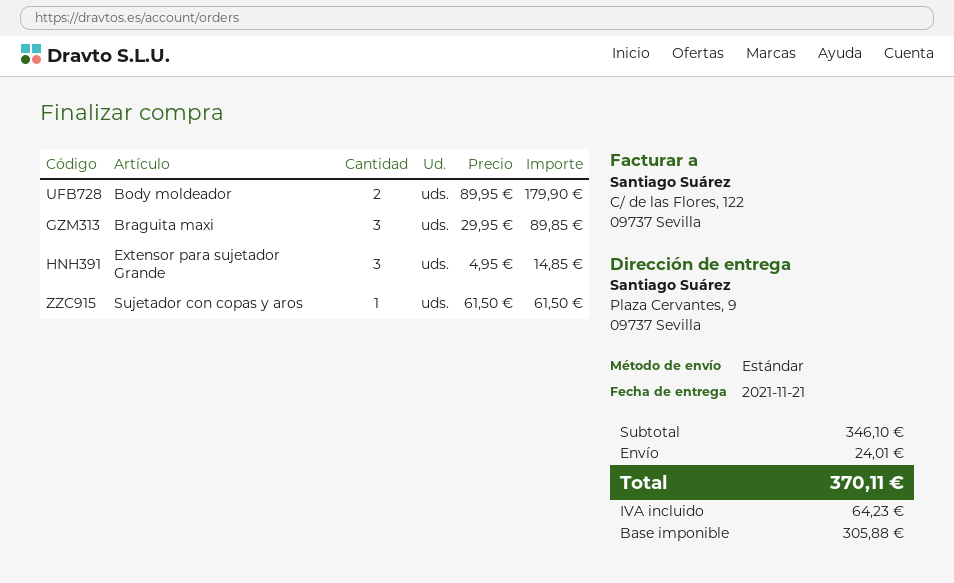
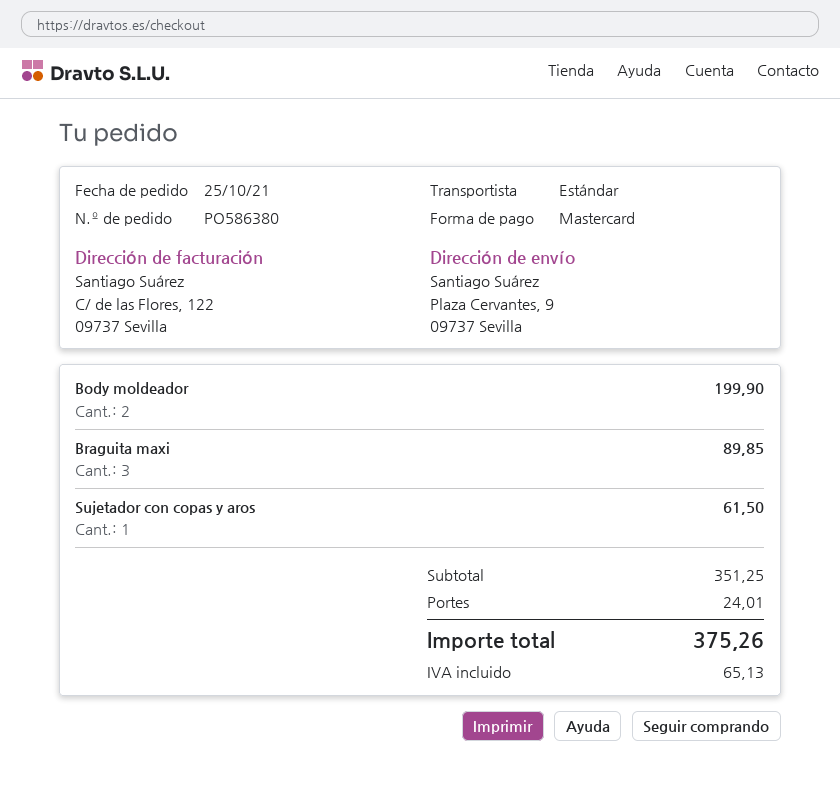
Body moldeador: 2 for 179.90 -> 2 for 199.90
Extensor para sujetador Grande: 3 for 14.85 -> none
subtotal: 346.10 -> 351.25
tax: 64.23 -> 65.13
total: 370.11 -> 375.26

